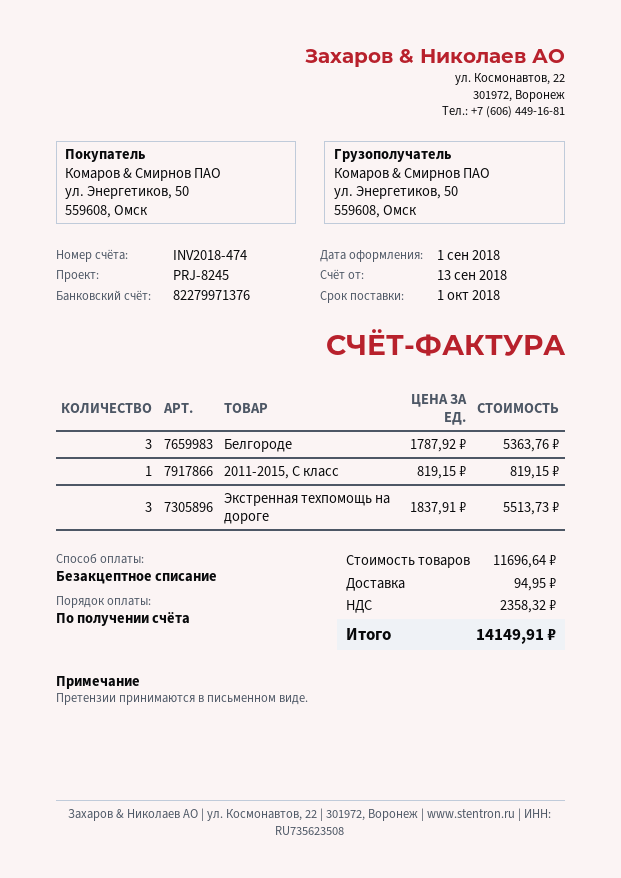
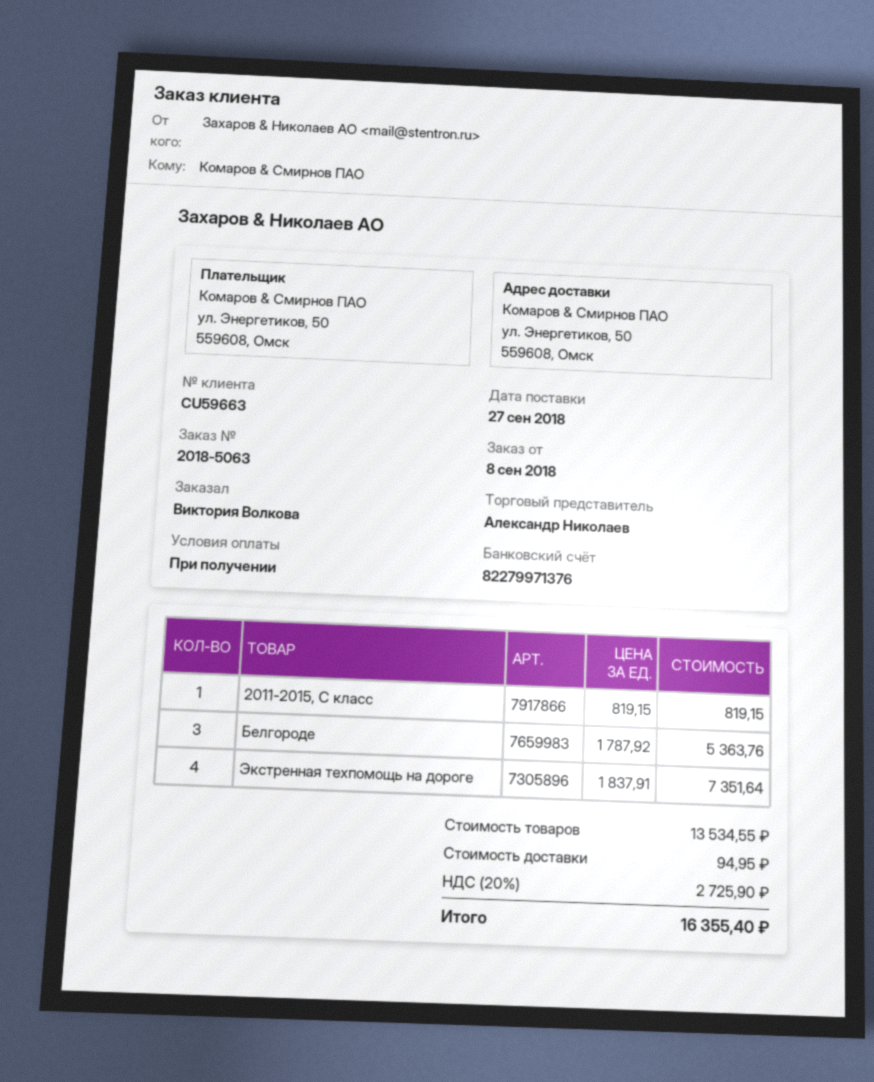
order date: 2018-09-01 -> 2018-09-08
delivery date: 2018-10-01 -> 2018-09-27
Экстренная техпомощь на дороге: 3 x 1837.91 = 5513.73 -> 4 x 1837.91 = 7351.64
subtotal: 11696.64 -> 13534.55
tax: 2358.32 -> 2725.90
total: 14149.91 -> 16355.40

